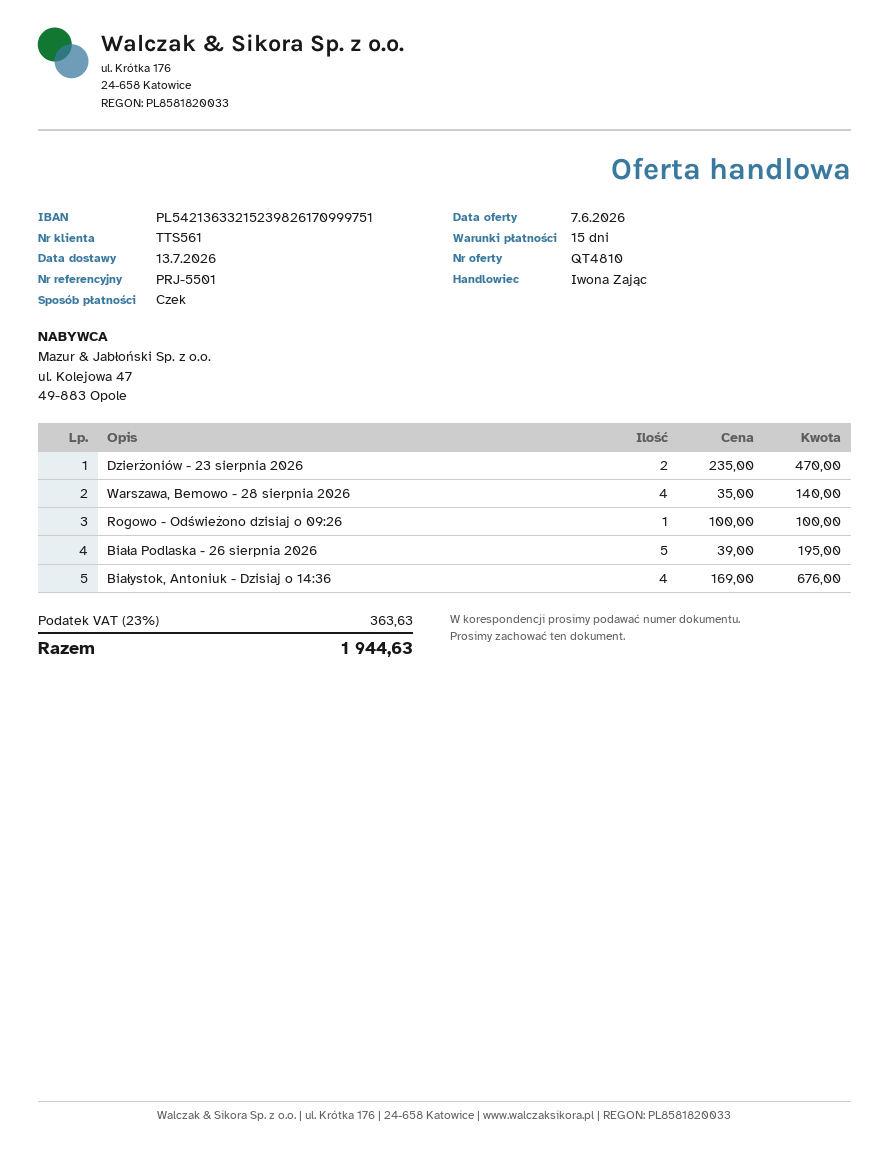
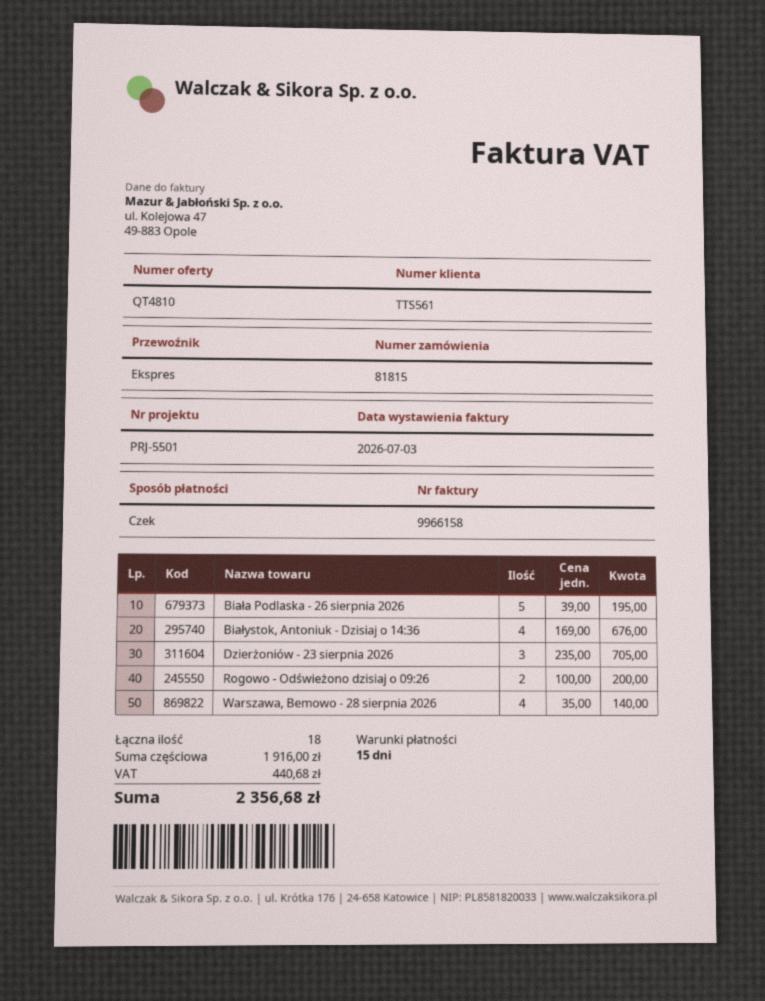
Dzierżoniów - 23 sierpnia 2026: 2 x 235.00 = 470.00 -> 3 x 235.00 = 705.00
Rogowo - Odświeżono dzisiaj o 09:26: 1 x 100.00 = 100.00 -> 2 x 100.00 = 200.00
tax: 363.63 -> 440.68
total: 1944.63 -> 2356.68

